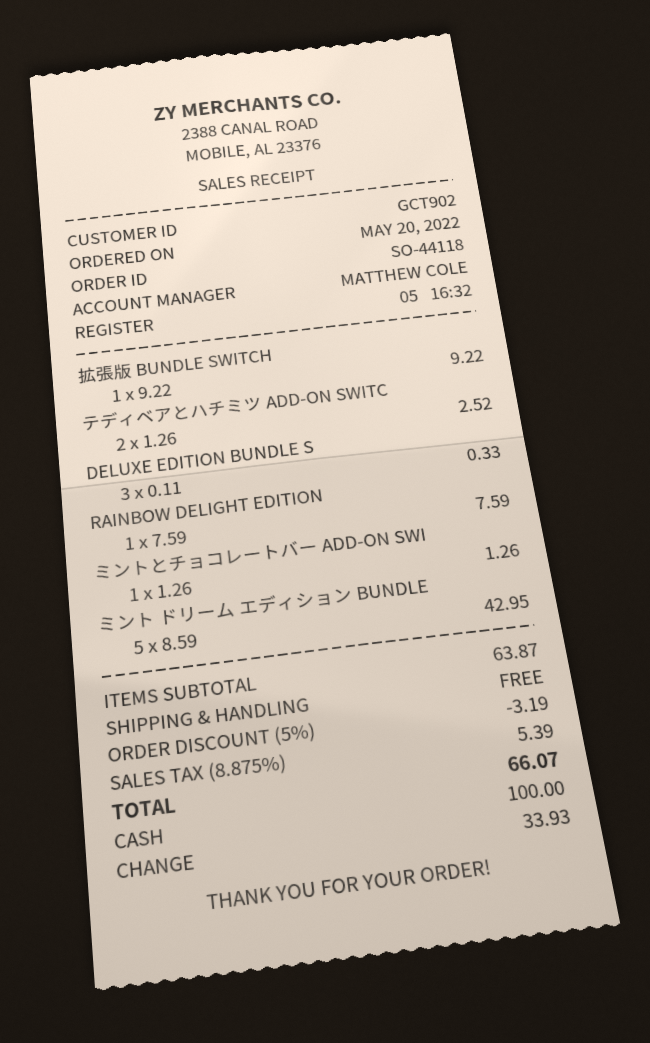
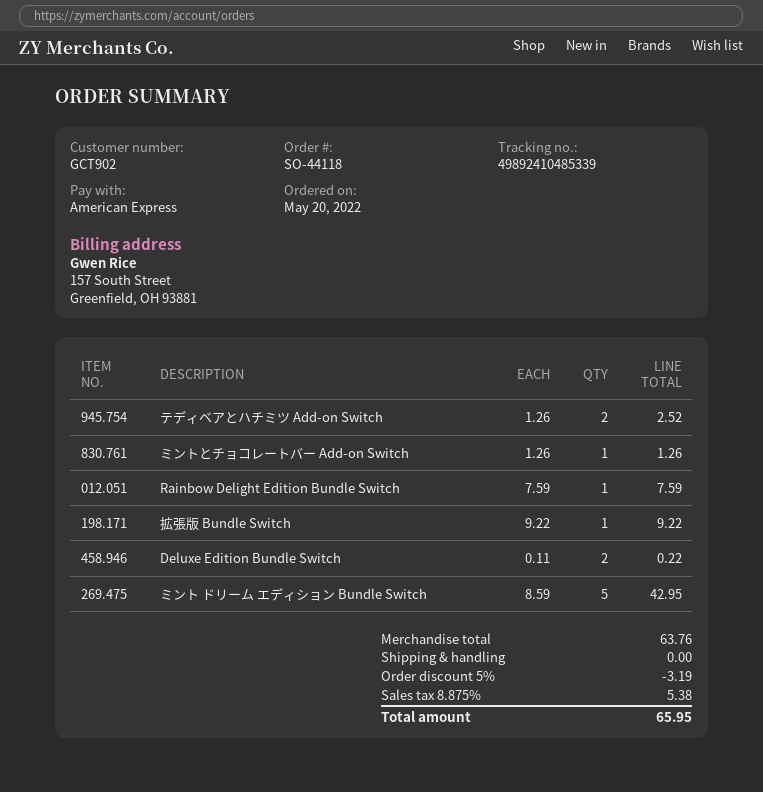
payment method: cash -> American Express
DELUXE EDITION BUNDLE S: 3 x 0.11 = 0.33 -> 2 x 0.11 = 0.22
subtotal: 63.87 -> 63.76
tax: 8.875% = 5.39 -> 8.875% = 5.38
total: 66.07 -> 65.95

